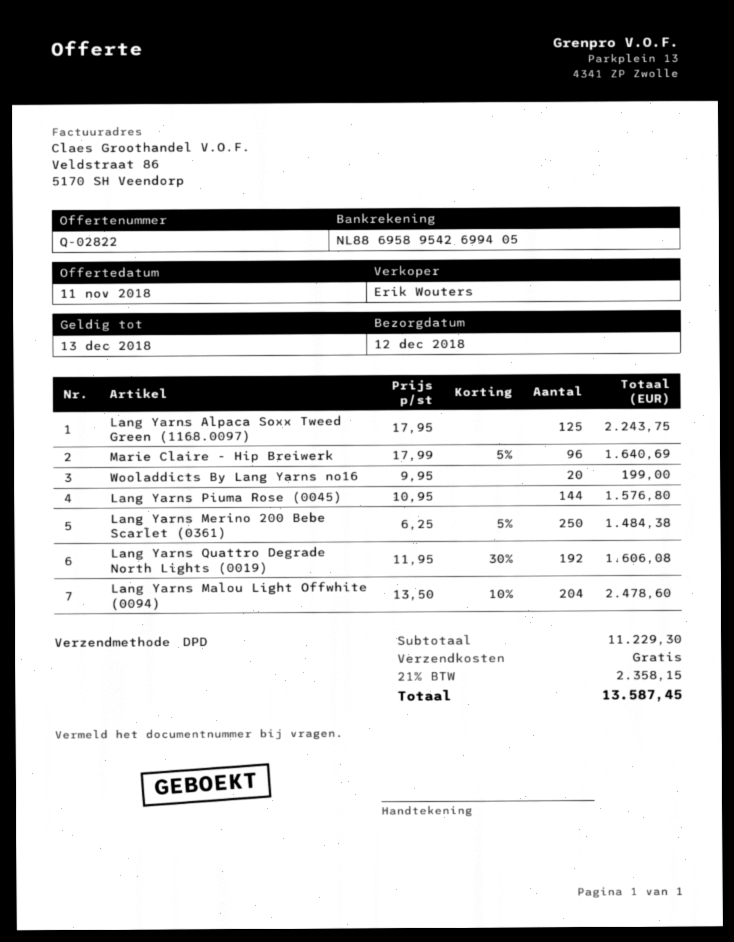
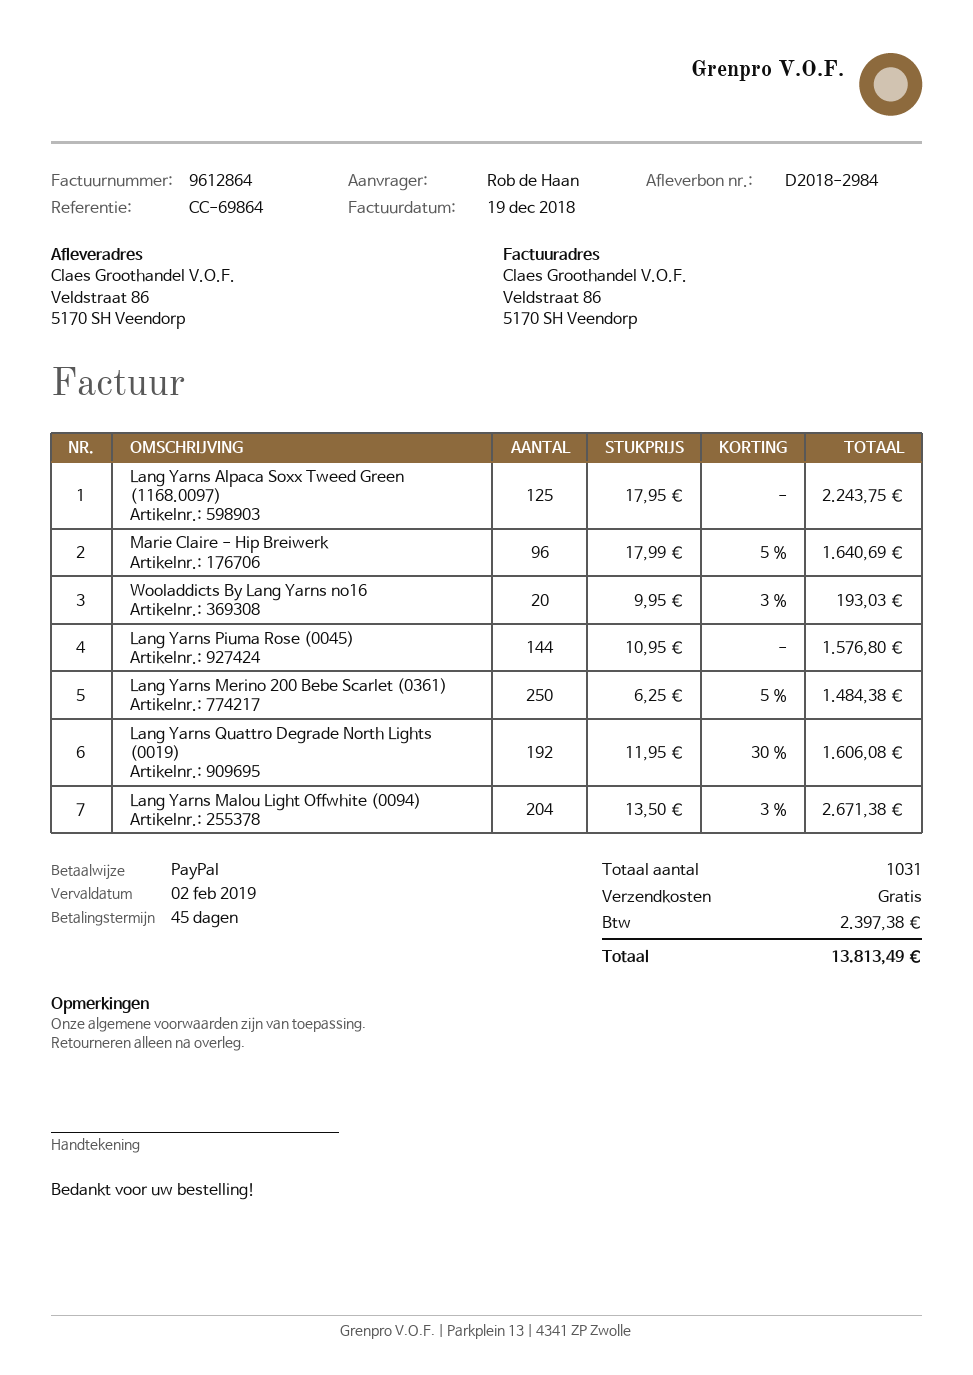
Wooladdicts By Lang Yarns no16: 20 x 9.95 = 199.00 -> 20 x 9.95 - 3% = 193.03
Lang Yarns Malou Light Offwhite (0094): 204 x 13.50 - 10% = 2478.60 -> 204 x 13.50 - 3% = 2671.38
tax: 2358.15 -> 2397.38
total: 13587.45 -> 13813.49

